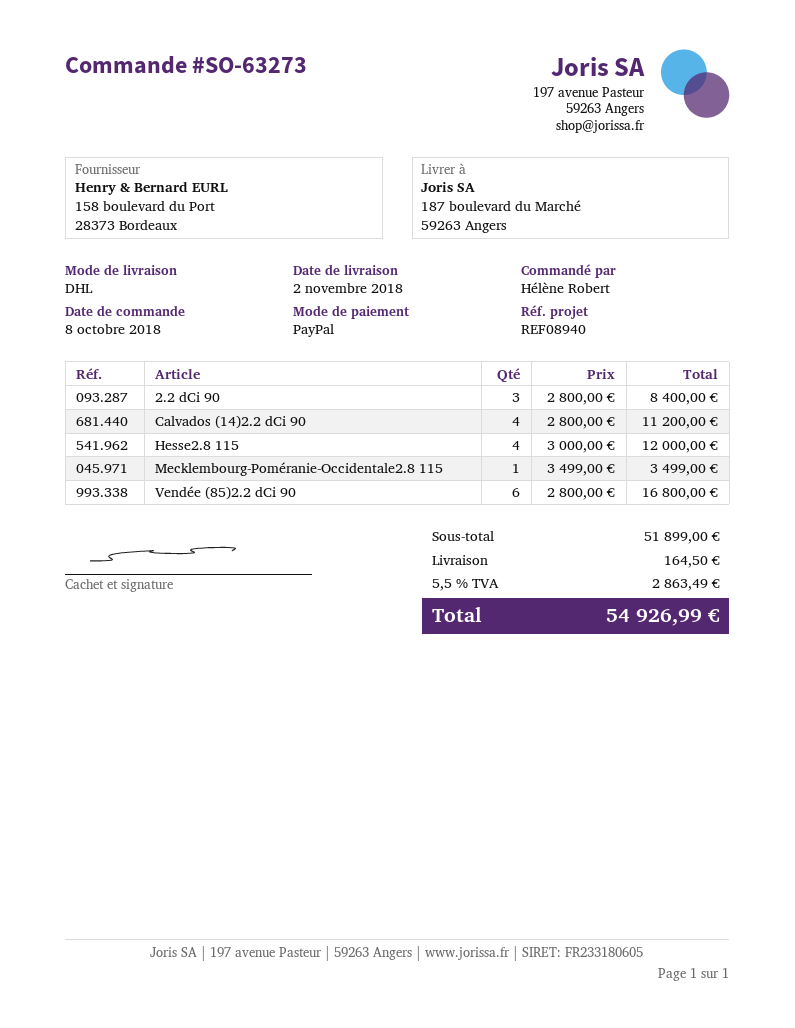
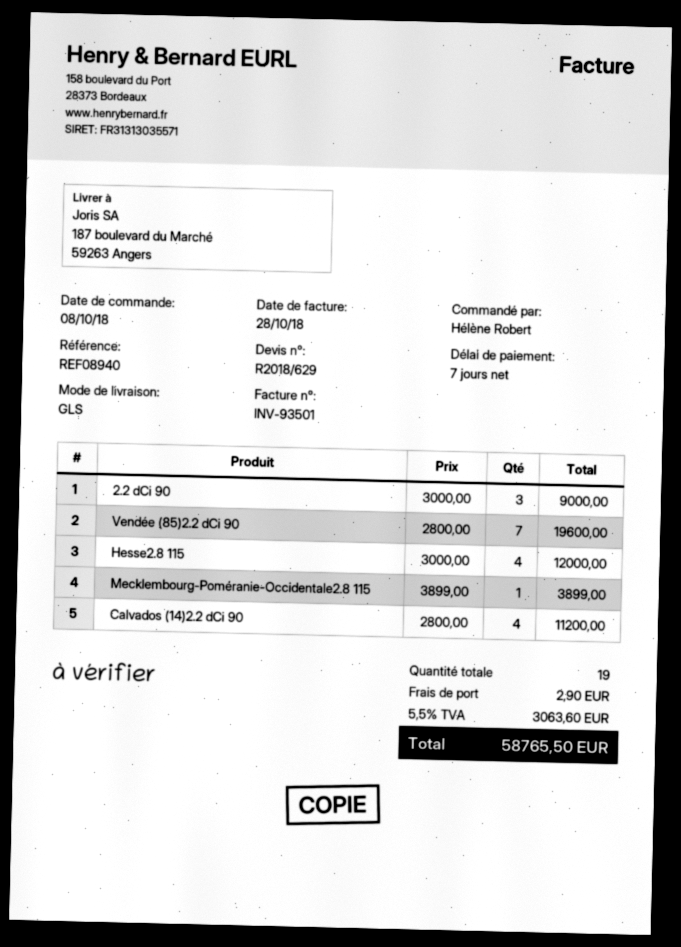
shipping method: DHL -> GLS
2.2 dCi 90: 3 x 2800.00 = 8400.00 -> 3 x 3000.00 = 9000.00
Mecklembourg-Poméranie-Occidentale2.8 115: 1 x 3499.00 = 3499.00 -> 1 x 3899.00 = 3899.00
Vendée (85)2.2 dCi 90: 6 x 2800.00 = 16800.00 -> 7 x 2800.00 = 19600.00
shipping: 164.50 -> 2.90
tax: 5.5% = 2863.49 -> 5.5% = 3063.60
total: 54926.99 -> 58765.50

